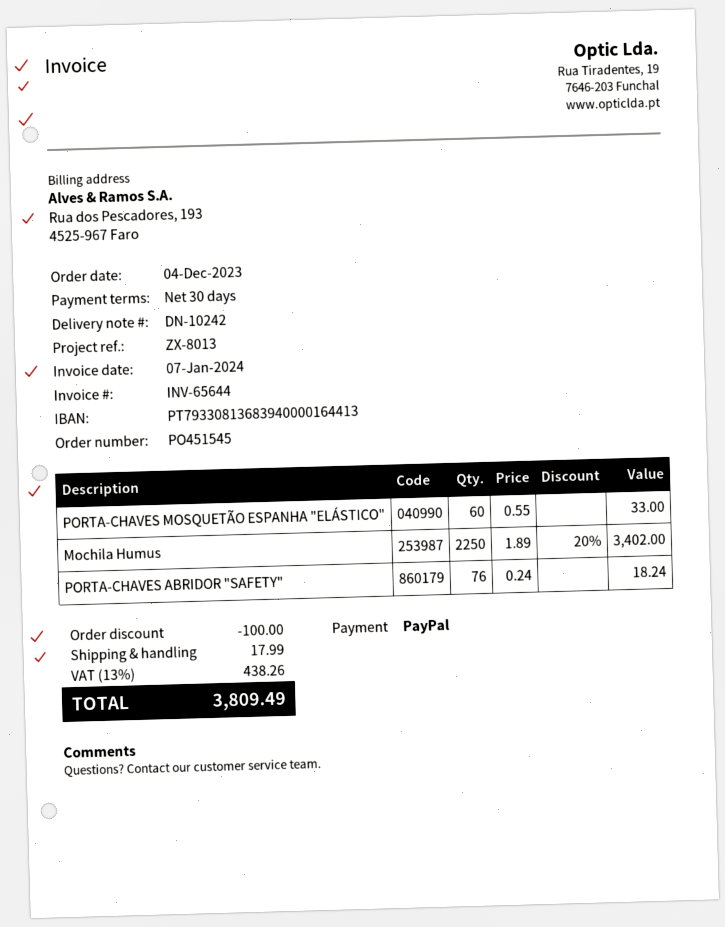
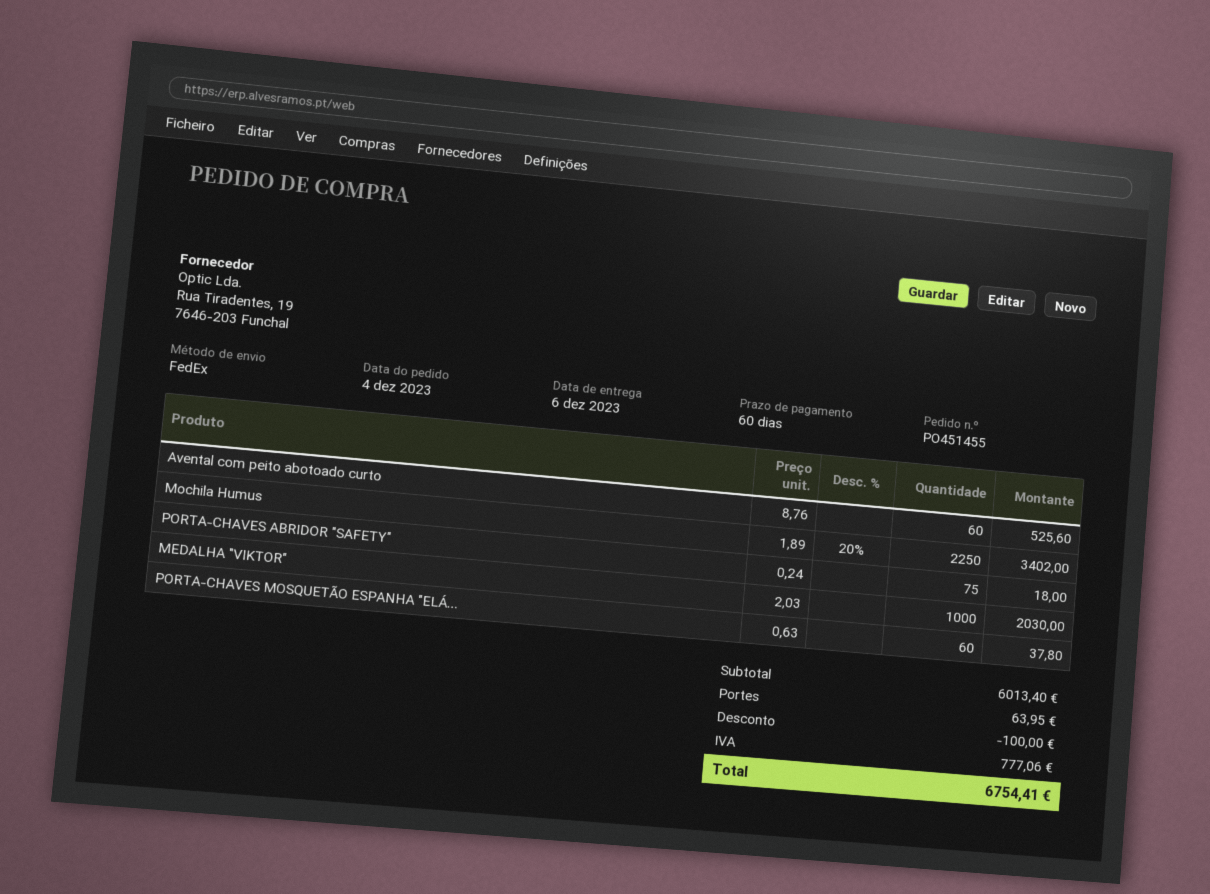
order number: PO451545 -> PO451455
payment terms: 30 days -> 60 days
PORTA-CHAVES MOSQUETÃO ESPANHA "ELÁSTICO": 60 x 0.55 = 33.00 -> 60 x 0.63 = 37.80
PORTA-CHAVES ABRIDOR "SAFETY": 76 x 0.24 = 18.24 -> 75 x 0.24 = 18.00
Avental com peito abotoado curto: none -> 60 x 8.76 = 525.60
MEDALHA "VIKTOR": none -> 1000 x 2.03 = 2030.00
shipping: 17.99 -> 63.95
tax: 438.26 -> 777.06
total: 3809.49 -> 6754.41

